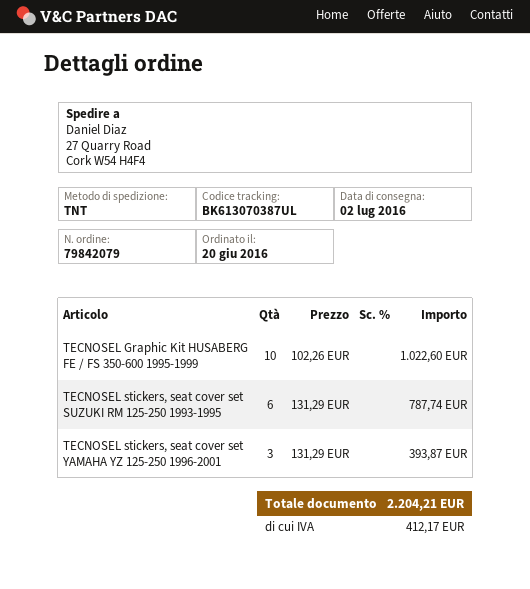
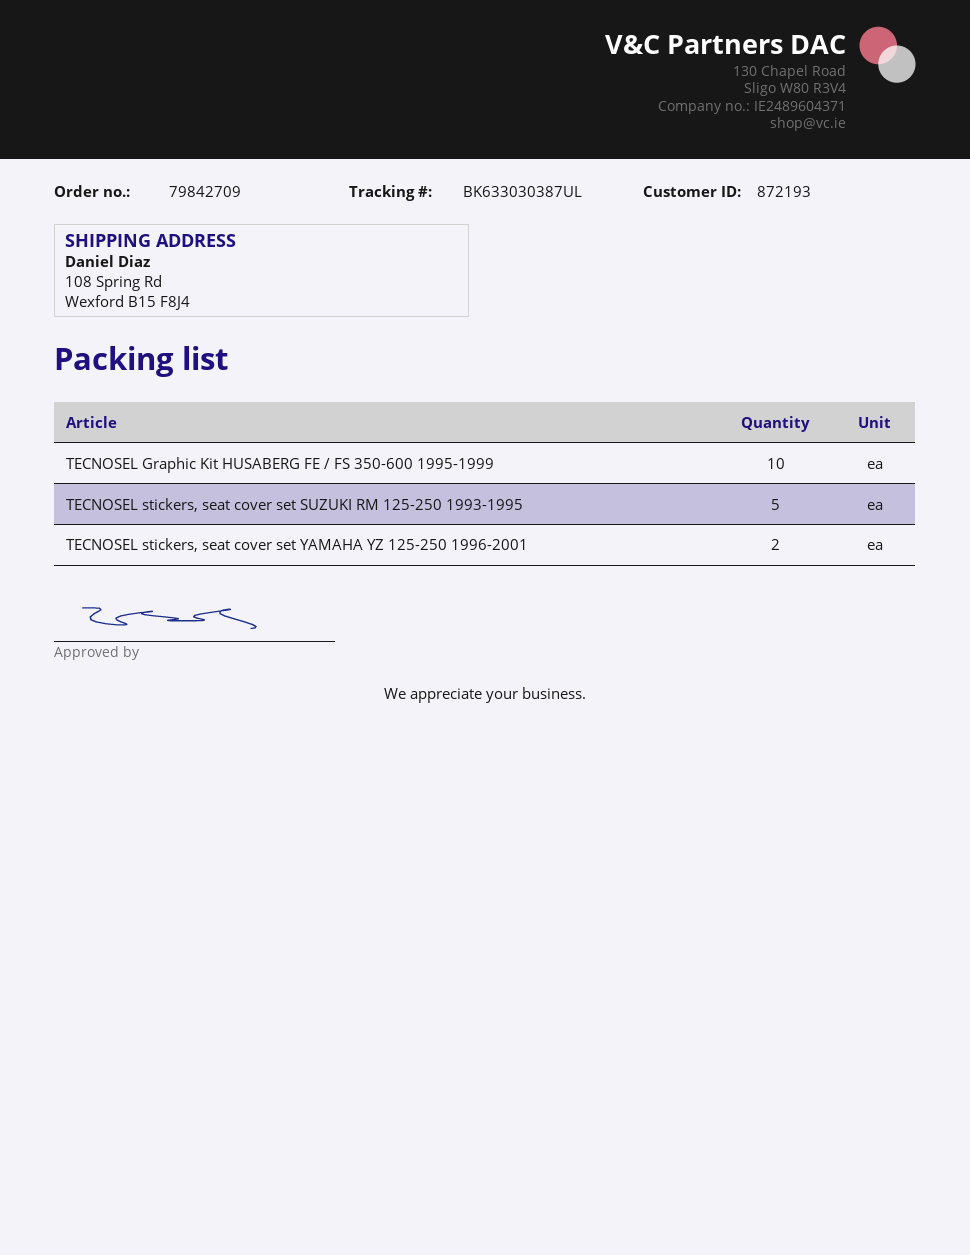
order number: 79842079 -> 79842709
tracking number: BK613070387UL -> BK633030387UL
ship to: 27 Quarry Road, Cork W54 H4F4 -> 108 Spring Rd, Wexford B15 F8J4
TECNOSEL stickers, seat cover set SUZUKI RM 125-250 1993-1995: 6 -> 5
TECNOSEL stickers, seat cover set YAMAHA YZ 125-250 1996-2001: 3 -> 2

